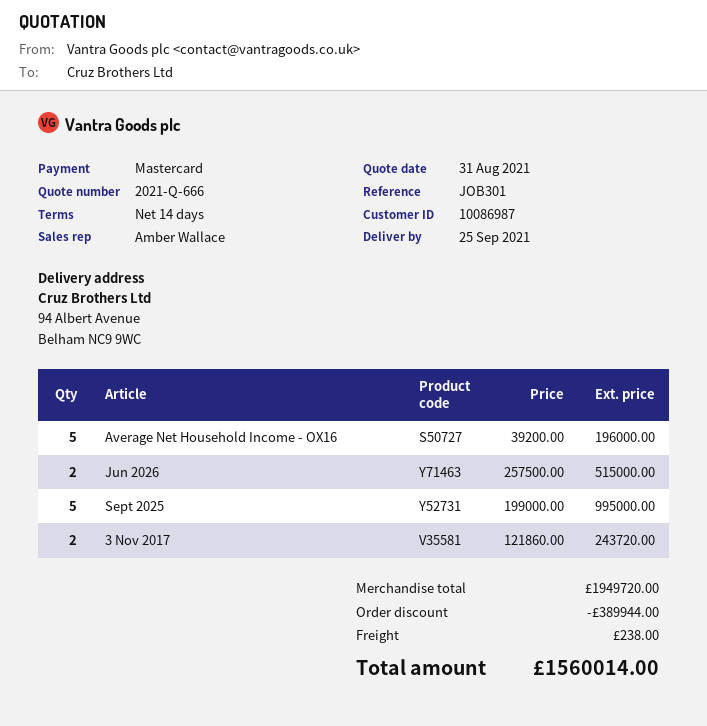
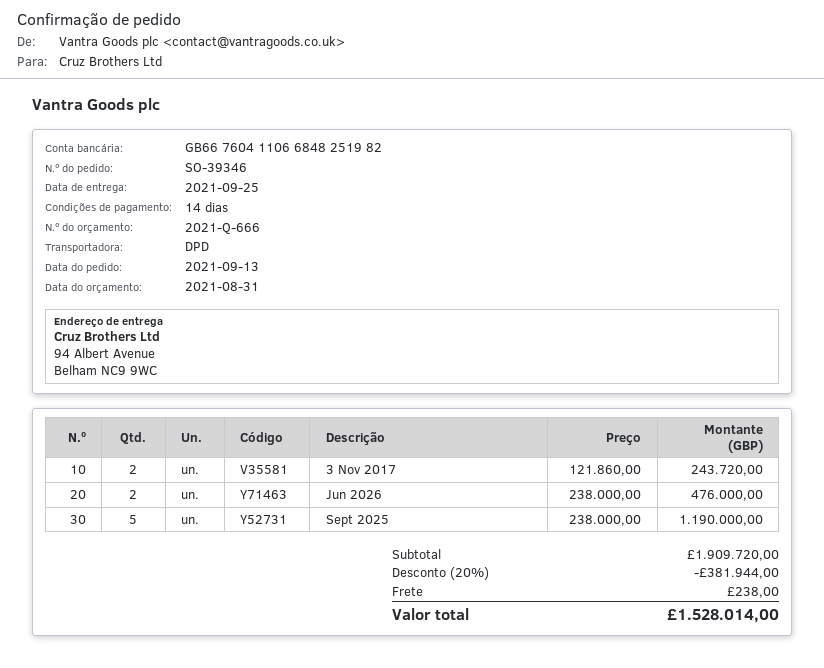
Average Net Household Income - OX16: 5 x 39200.00 = 196000.00 -> none
Jun 2026: 2 x 257500.00 = 515000.00 -> 2 x 238000.00 = 476000.00
Sept 2025: 5 x 199000.00 = 995000.00 -> 5 x 238000.00 = 1190000.00
subtotal: 1949720.00 -> 1909720.00
discount: 389944.00 -> 381944.00
total: 1560014.00 -> 1528014.00

